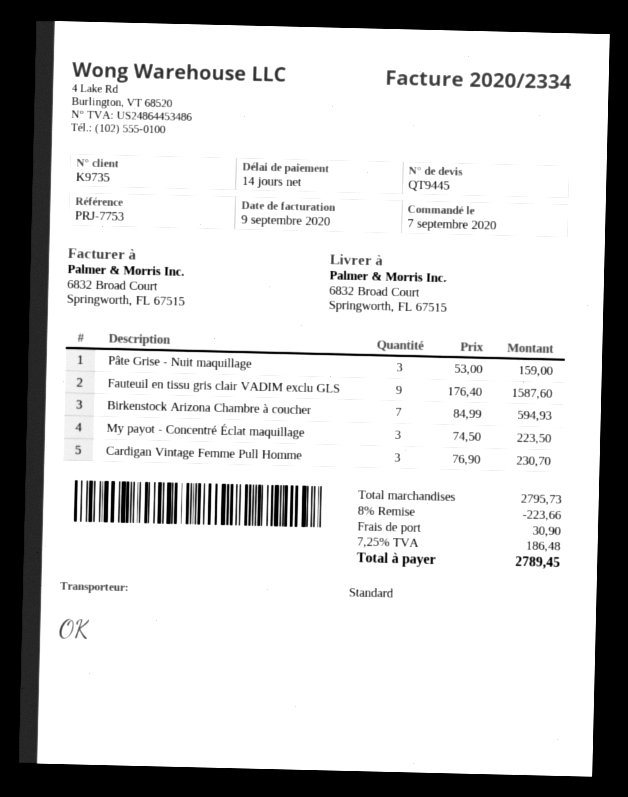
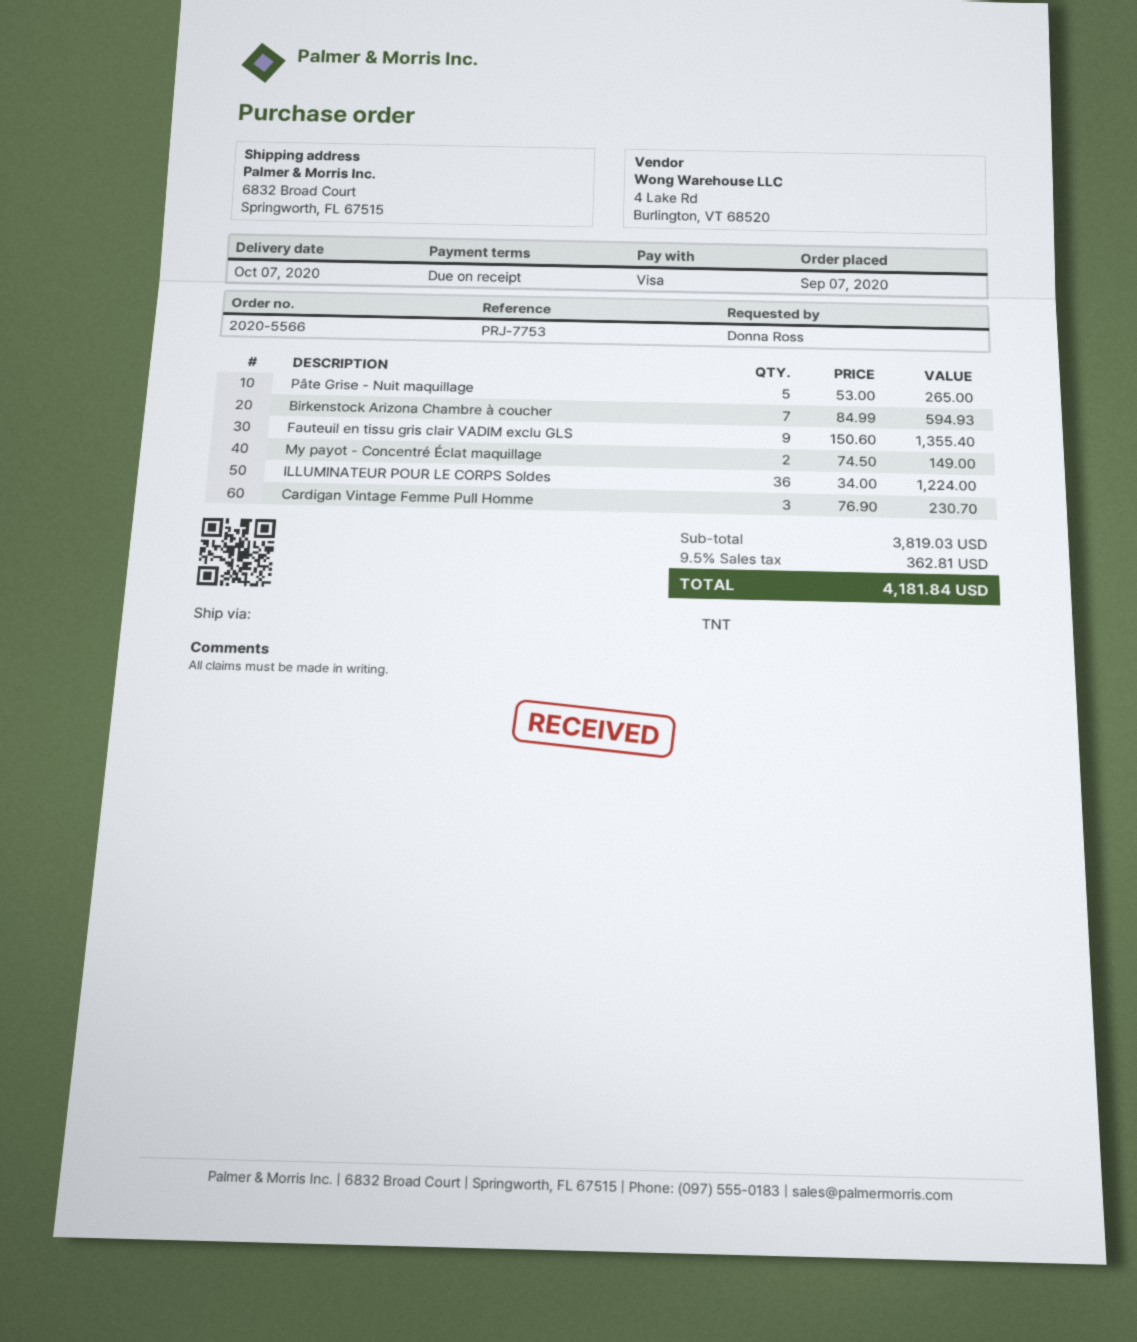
payment terms: 14 days -> on receipt
shipping method: standard -> TNT
Pâte Grise - Nuit maquillage: 3 x 53.00 = 159.00 -> 5 x 53.00 = 265.00
Fauteuil en tissu gris clair VADIM exclu GLS: 9 x 176.40 = 1587.60 -> 9 x 150.60 = 1355.40
My payot - Concentré Éclat maquillage: 3 x 74.50 = 223.50 -> 2 x 74.50 = 149.00
ILLUMINATEUR POUR LE CORPS Soldes: none -> 36 x 34.00 = 1224.00
subtotal: 2795.73 -> 3819.03
discount: 8% = 223.66 -> none
shipping: 30.90 -> none
tax: 7.25% = 186.48 -> 9.5% = 362.81
total: 2789.45 -> 4181.84

